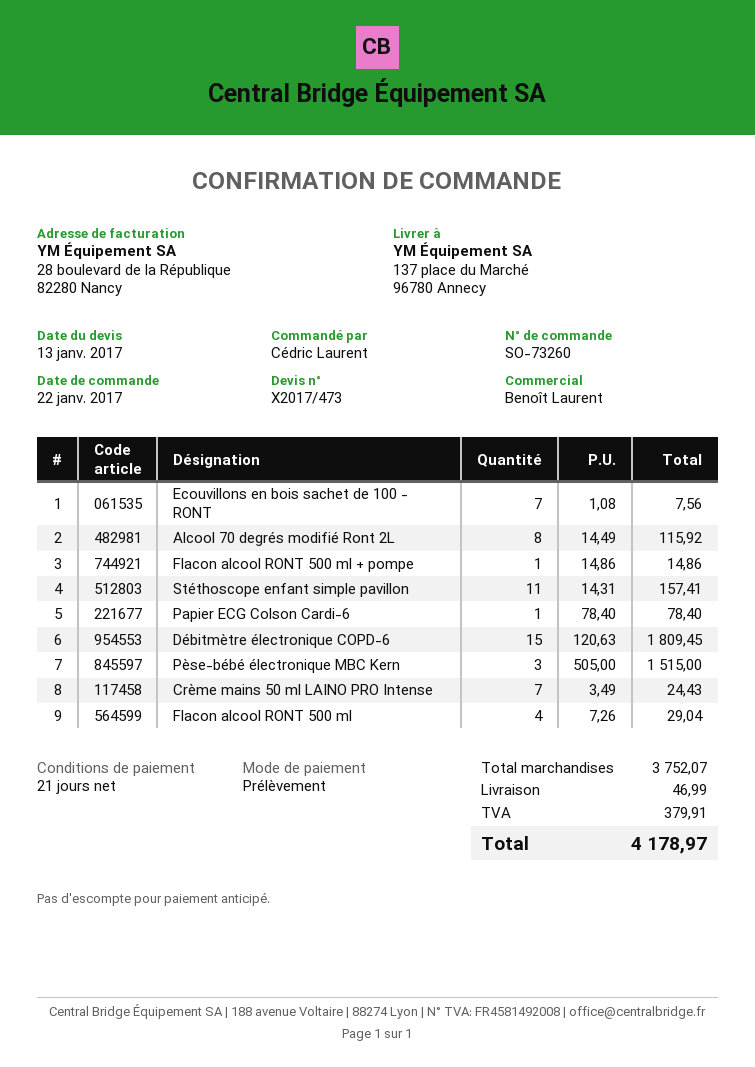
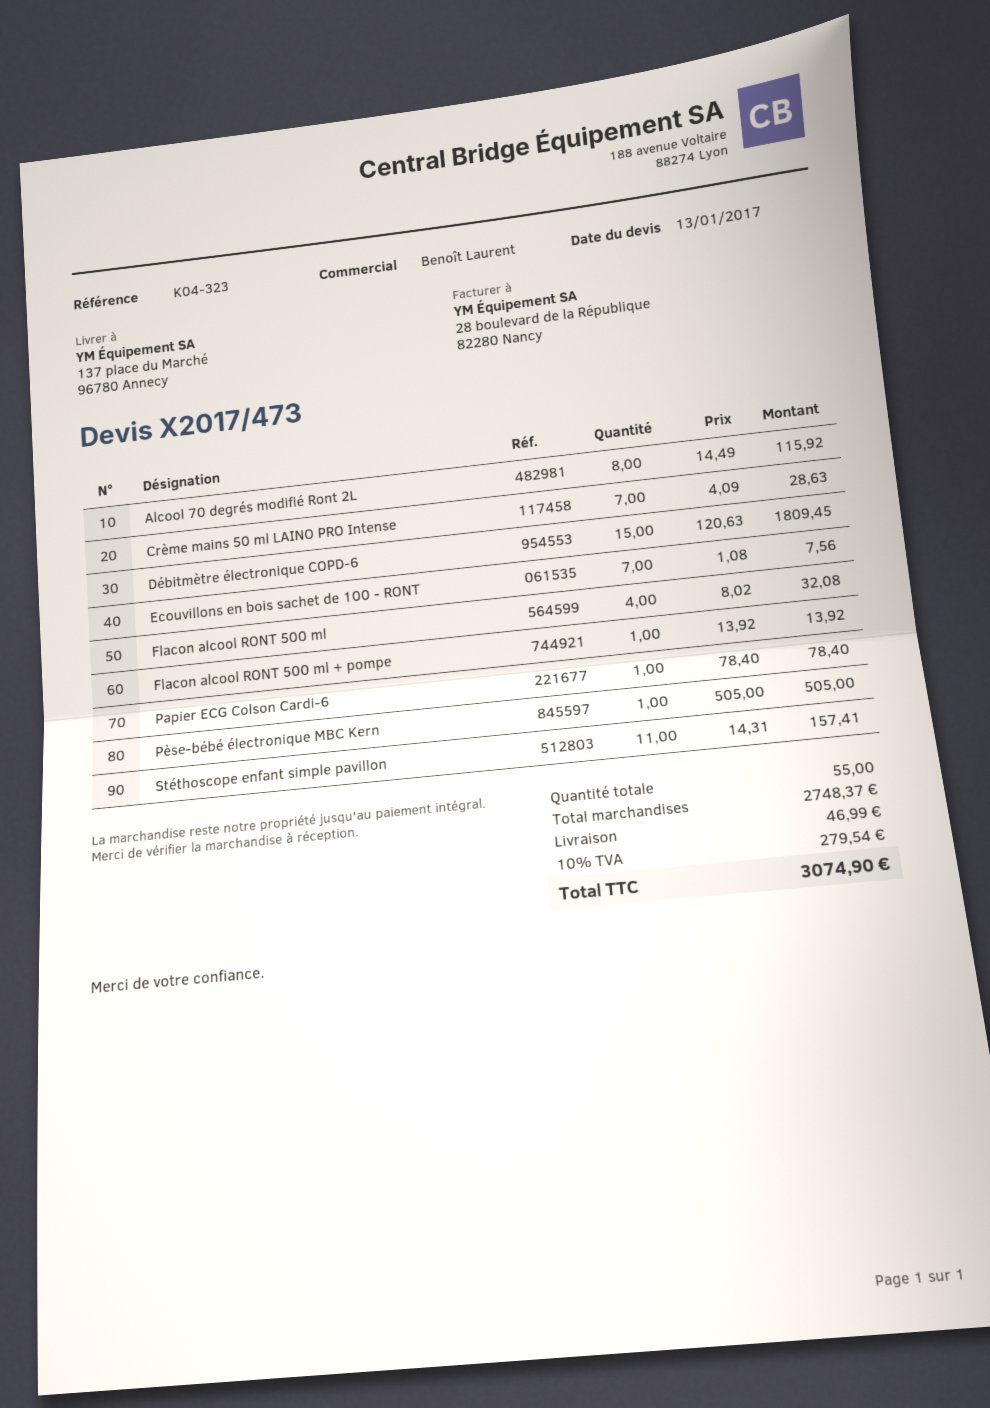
Flacon alcool RONT 500 ml + pompe: 1 x 14.86 = 14.86 -> 1 x 13.92 = 13.92
Pèse-bébé électronique MBC Kern: 3 x 505.00 = 1515.00 -> 1 x 505.00 = 505.00
Crème mains 50 ml LAINO PRO Intense: 7 x 3.49 = 24.43 -> 7 x 4.09 = 28.63
Flacon alcool RONT 500 ml: 4 x 7.26 = 29.04 -> 4 x 8.02 = 32.08
subtotal: 3752.07 -> 2748.37
tax: 379.91 -> 279.54
total: 4178.97 -> 3074.90

